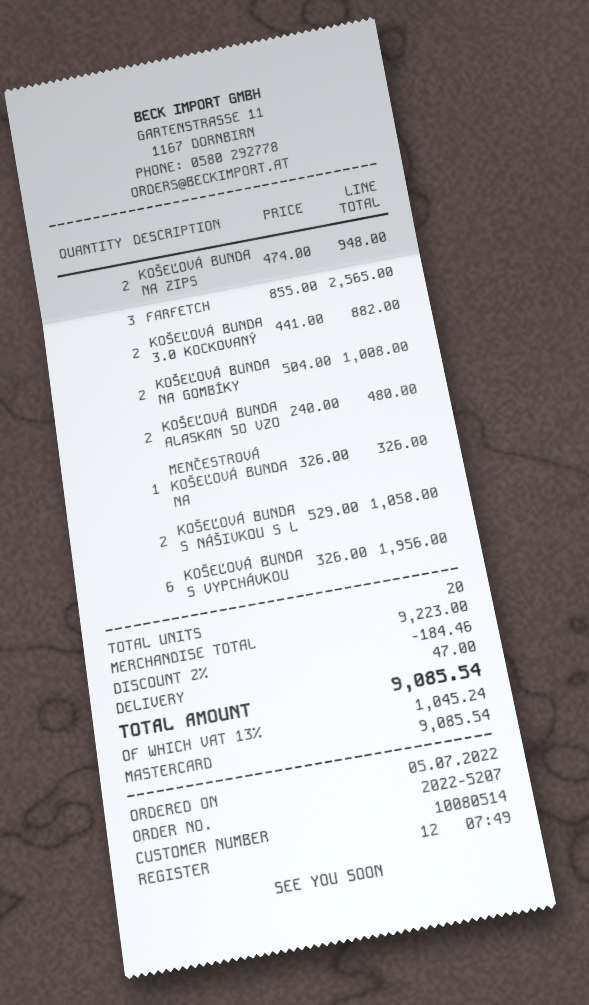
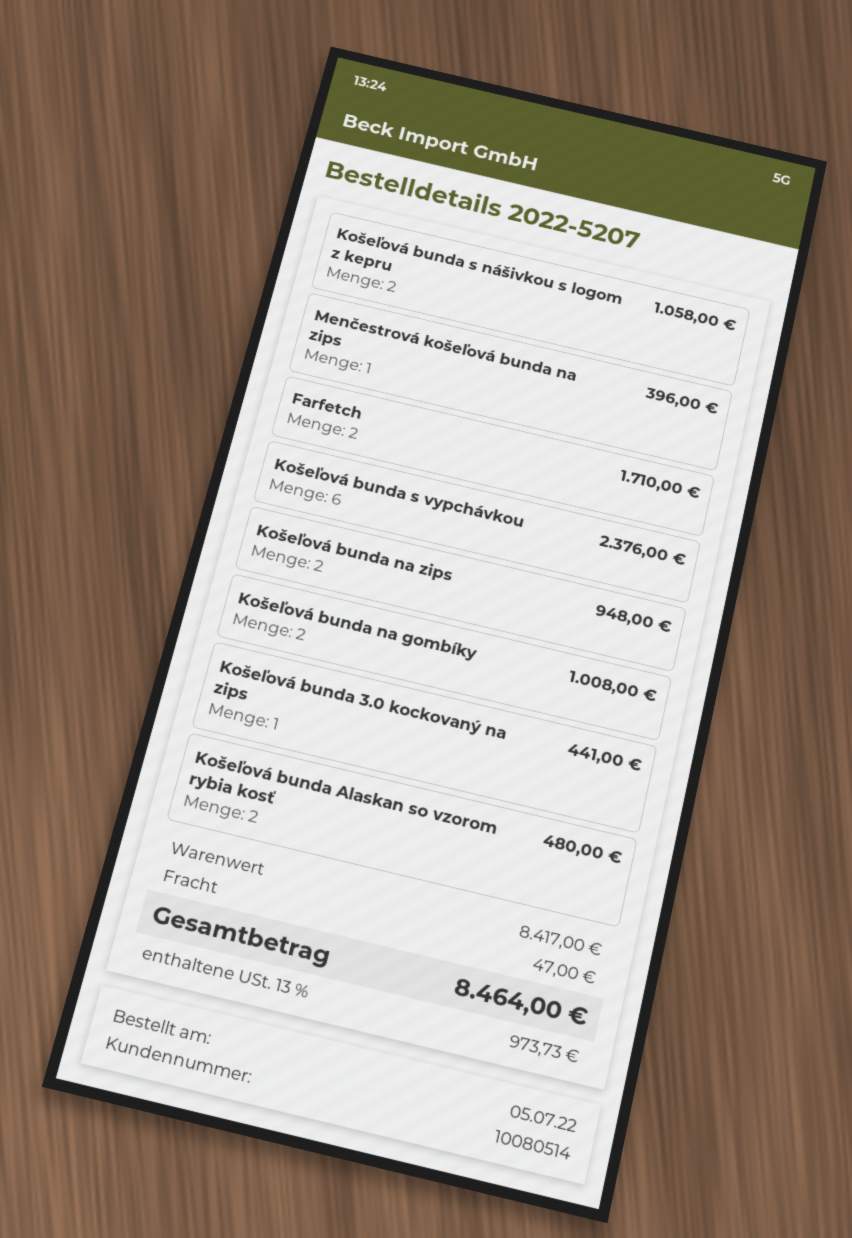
FARFETCH: 3 for 2565.00 -> 2 for 1710.00
KOŠEĽOVÁ BUNDA 3.0 KOCKOVANÝ: 2 for 882.00 -> 1 for 441.00
MENČESTROVÁ KOŠEĽOVÁ BUNDA NA: 1 for 326.00 -> 1 for 396.00
KOŠEĽOVÁ BUNDA S VYPCHÁVKOU: 6 for 1956.00 -> 6 for 2376.00
subtotal: 9223.00 -> 8417.00
discount: 2% = 184.46 -> none
tax: 13% = 1045.24 -> 13% = 973.73
total: 9085.54 -> 8464.00

